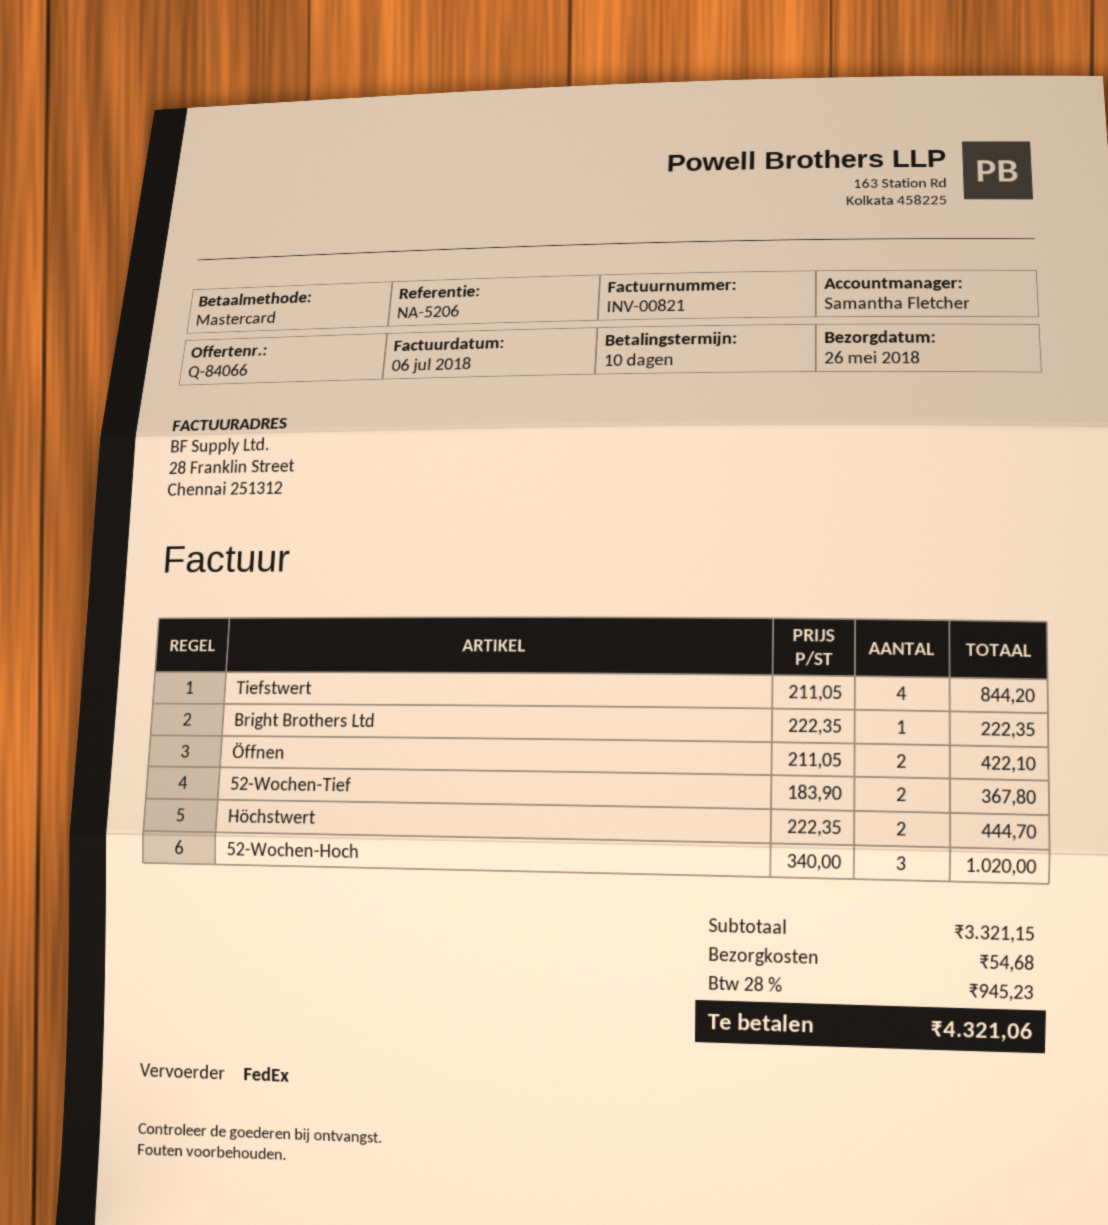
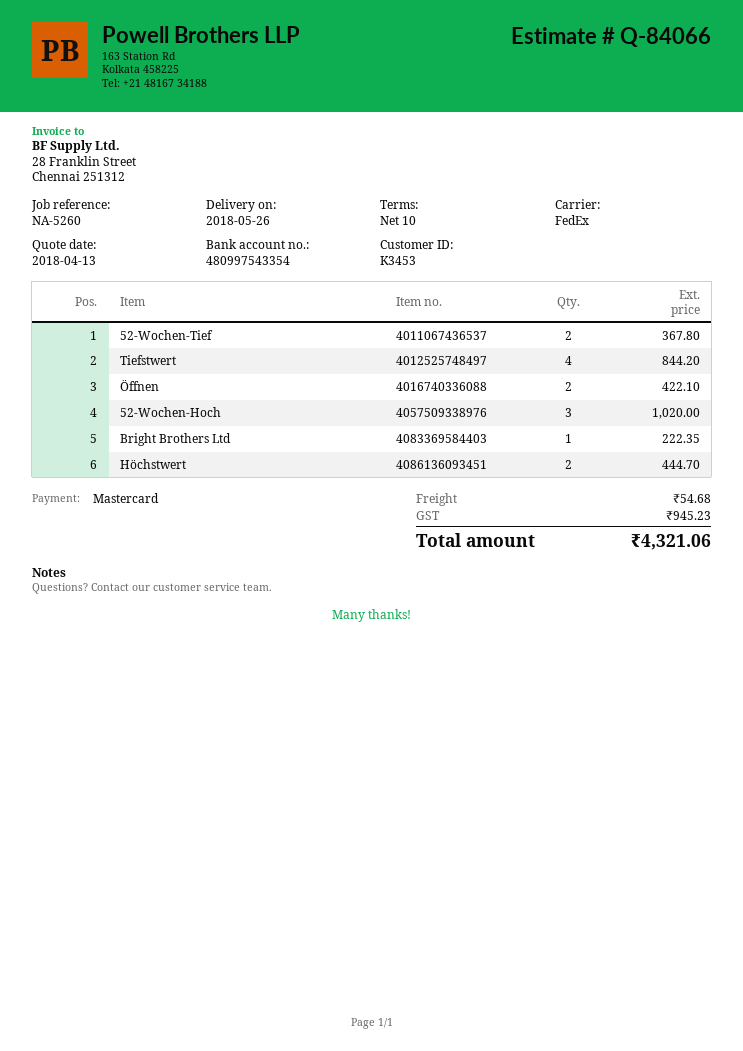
reference: NA-5206 -> NA-5260

